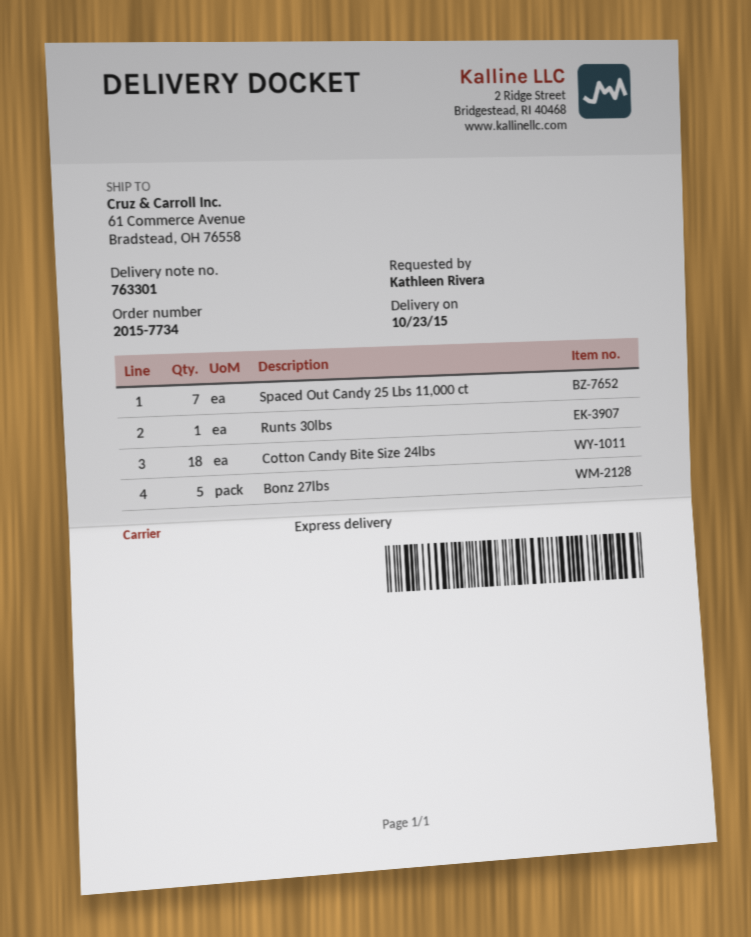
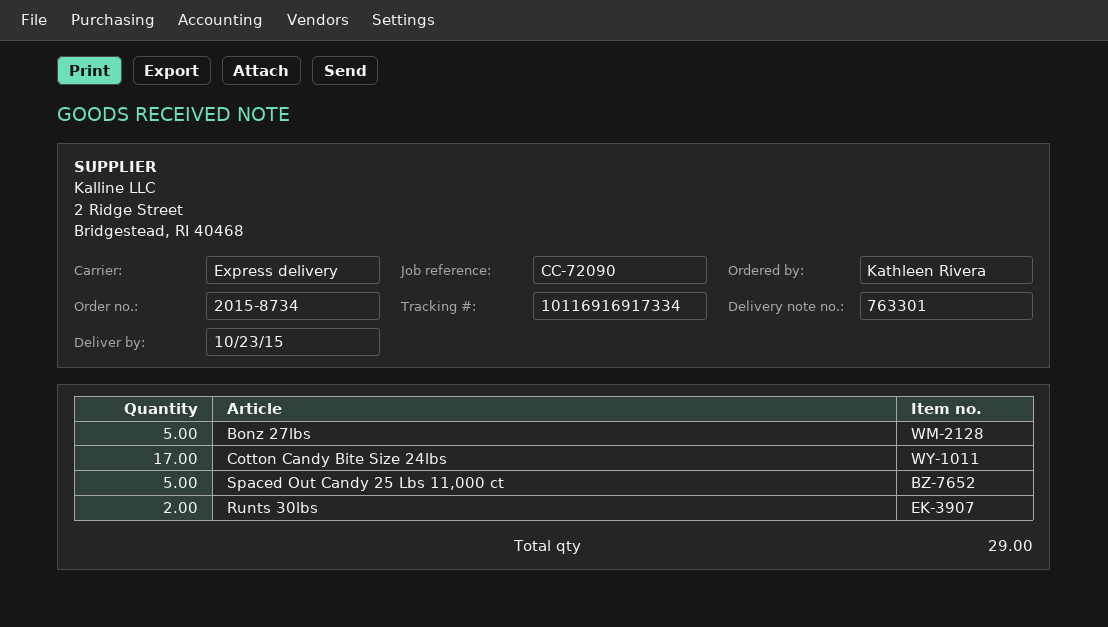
order number: 2015-7734 -> 2015-8734
Spaced Out Candy 25 Lbs 11,000 ct: 7 -> 5
Runts 30lbs: 1 -> 2
Cotton Candy Bite Size 24lbs: 18 -> 17

